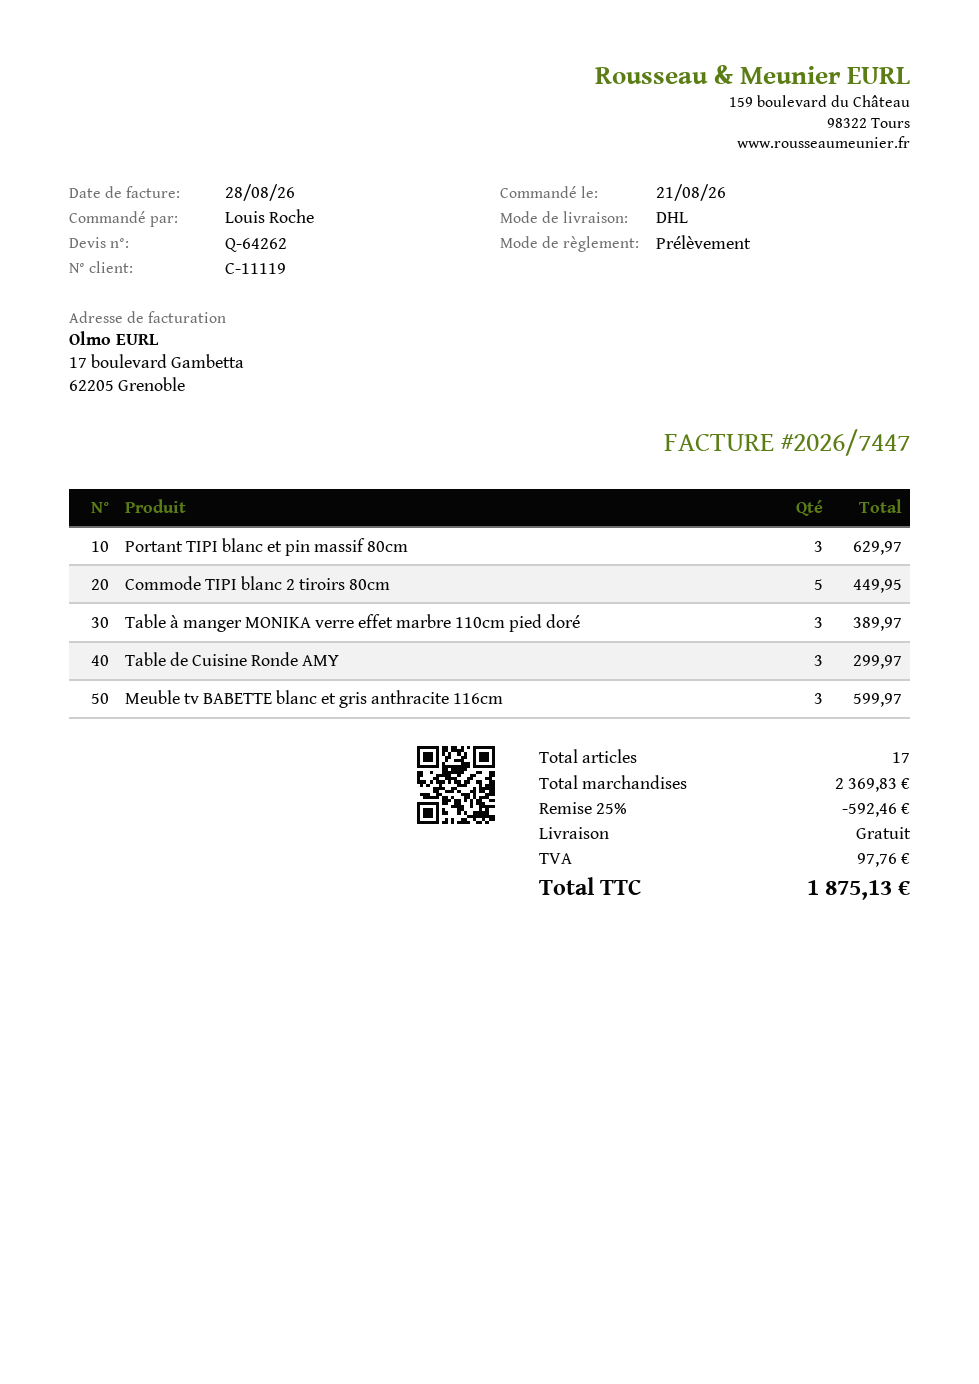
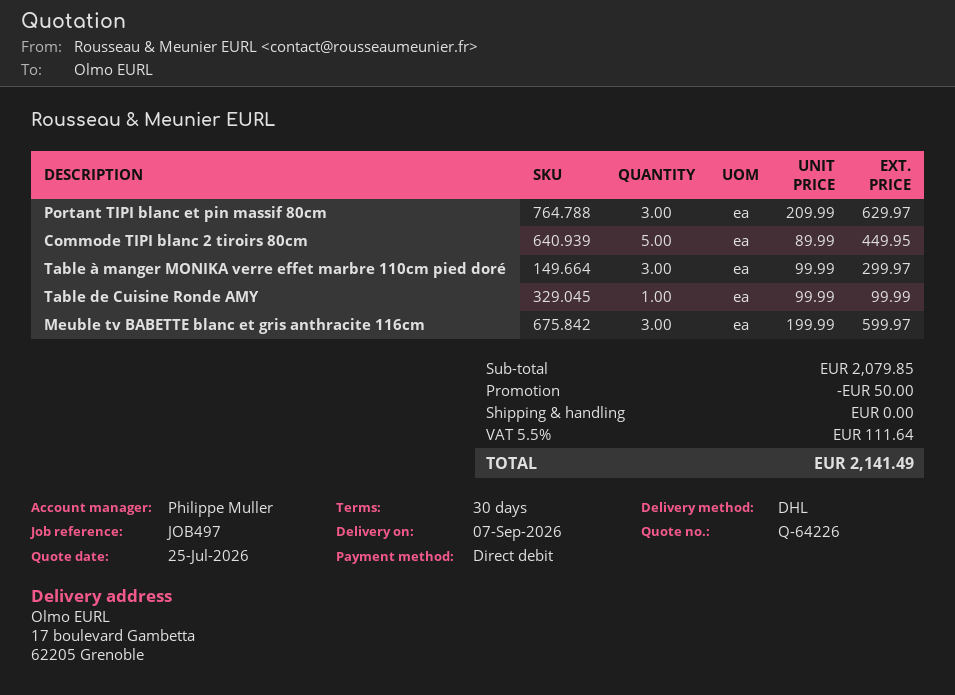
quote number: Q-64262 -> Q-64226
Table à manger MONIKA verre effet marbre 110cm pied doré: 3 for 389.97 -> 3 for 299.97
Table de Cuisine Ronde AMY: 3 for 299.97 -> 1 for 99.99
subtotal: 2369.83 -> 2079.85
discount: 592.46 -> 50.00
tax: 97.76 -> 111.64
total: 1875.13 -> 2141.49

